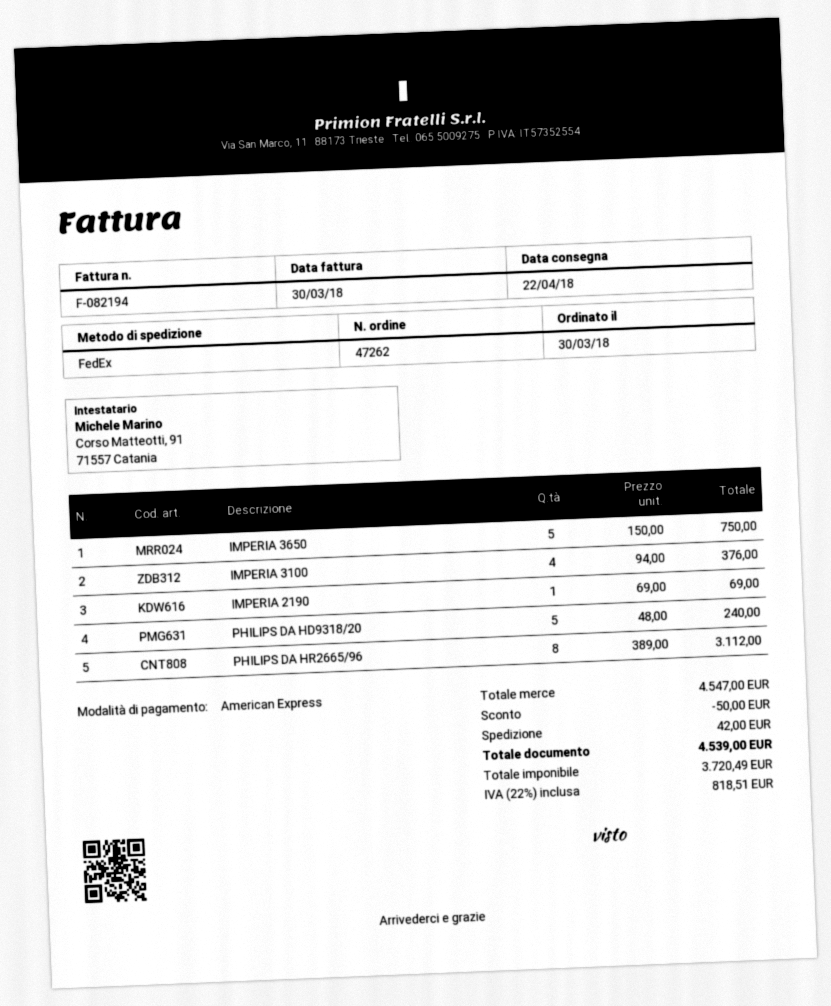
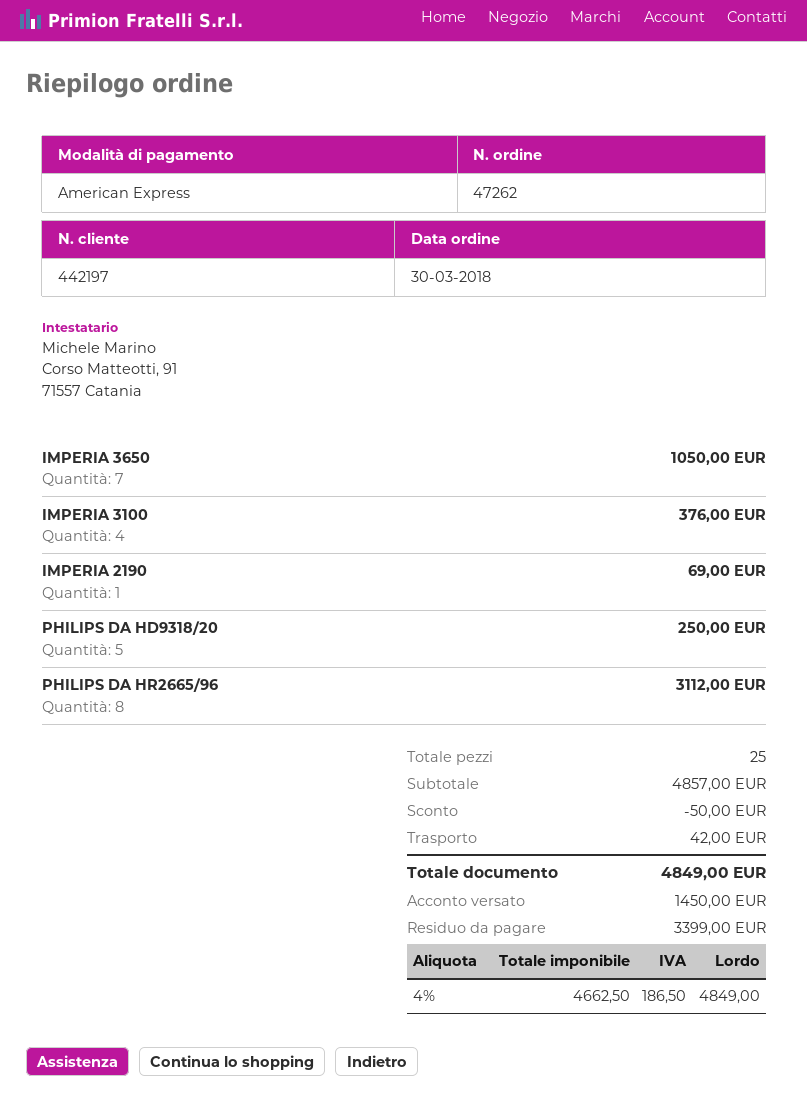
IMPERIA 3650: 5 for 750.00 -> 7 for 1050.00
PHILIPS DA HD9318/20: 5 for 240.00 -> 5 for 250.00
subtotal: 4547.00 -> 4857.00
net: 3720.49 -> 4662.50
tax: 22% = 818.51 -> 4% = 186.50
total: 4539.00 -> 4849.00

